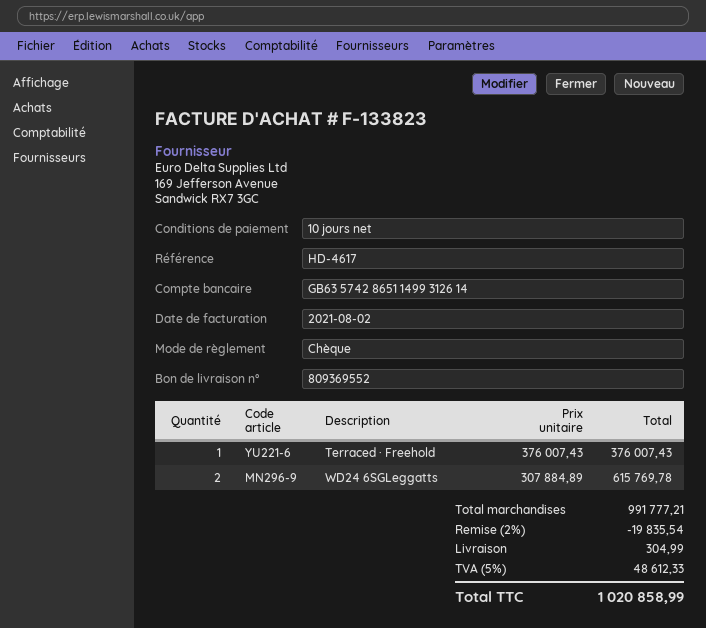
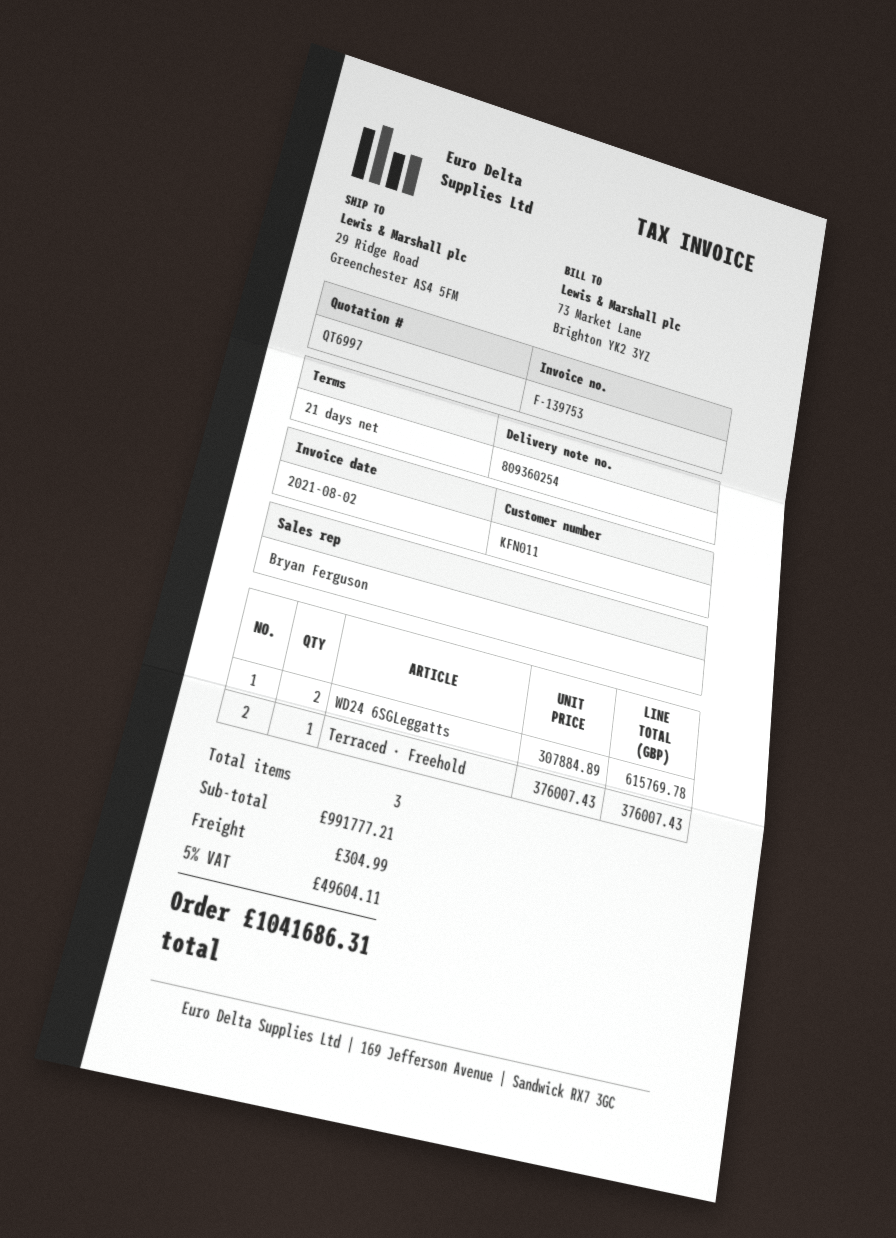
delivery note number: 809369552 -> 809360254
invoice number: F-133823 -> F-139753
payment terms: 10 days -> 21 days
discount: 2% = 19835.54 -> none
tax: 5% = 48612.33 -> 5% = 49604.11
total: 1020858.99 -> 1041686.31

